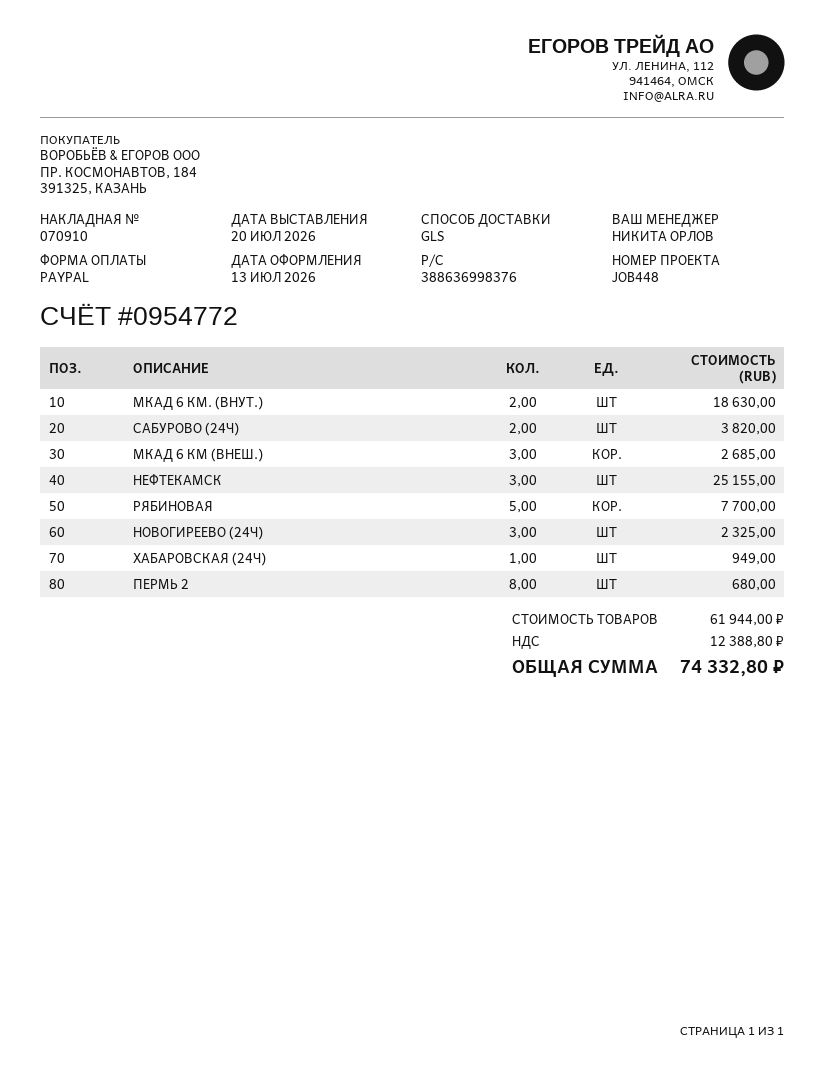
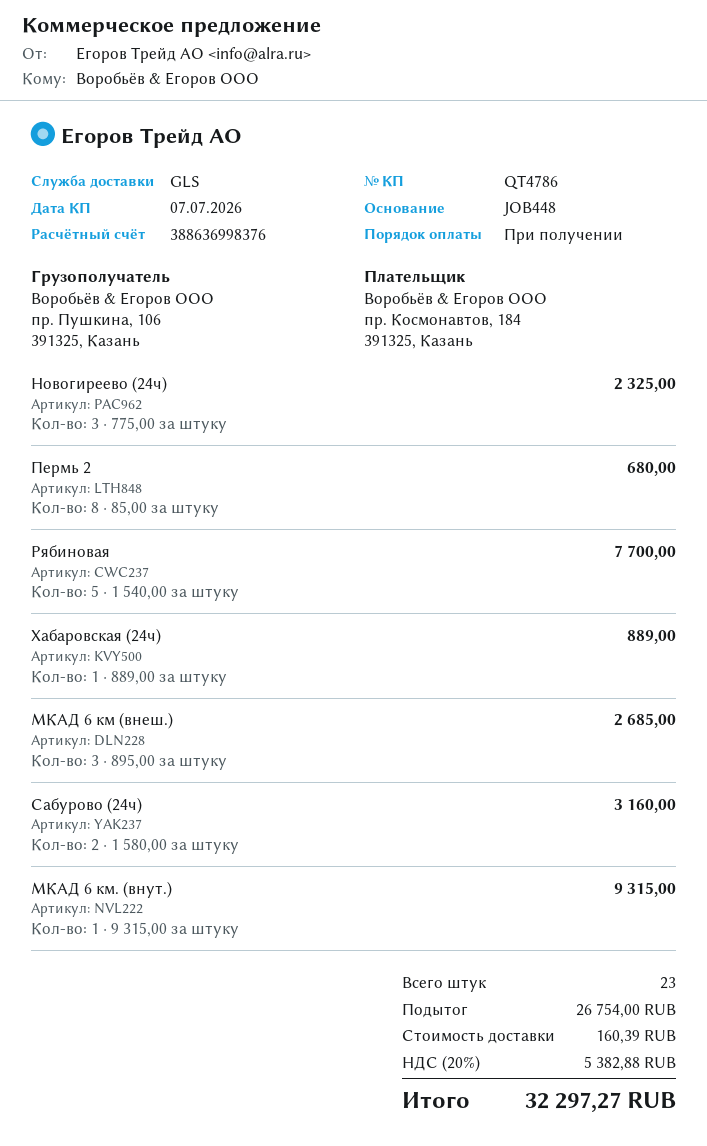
МКАД 6 КМ. (ВНУТ.): 2 for 18630.00 -> 1 for 9315.00
САБУРОВО (24Ч): 2 for 3820.00 -> 2 for 3160.00
НЕФТЕКАМСК: 3 for 25155.00 -> none
ХАБАРОВСКАЯ (24Ч): 1 for 949.00 -> 1 for 889.00
subtotal: 61944.00 -> 26754.00
shipping: none -> 160.39
tax: 12388.80 -> 5382.88
total: 74332.80 -> 32297.27

